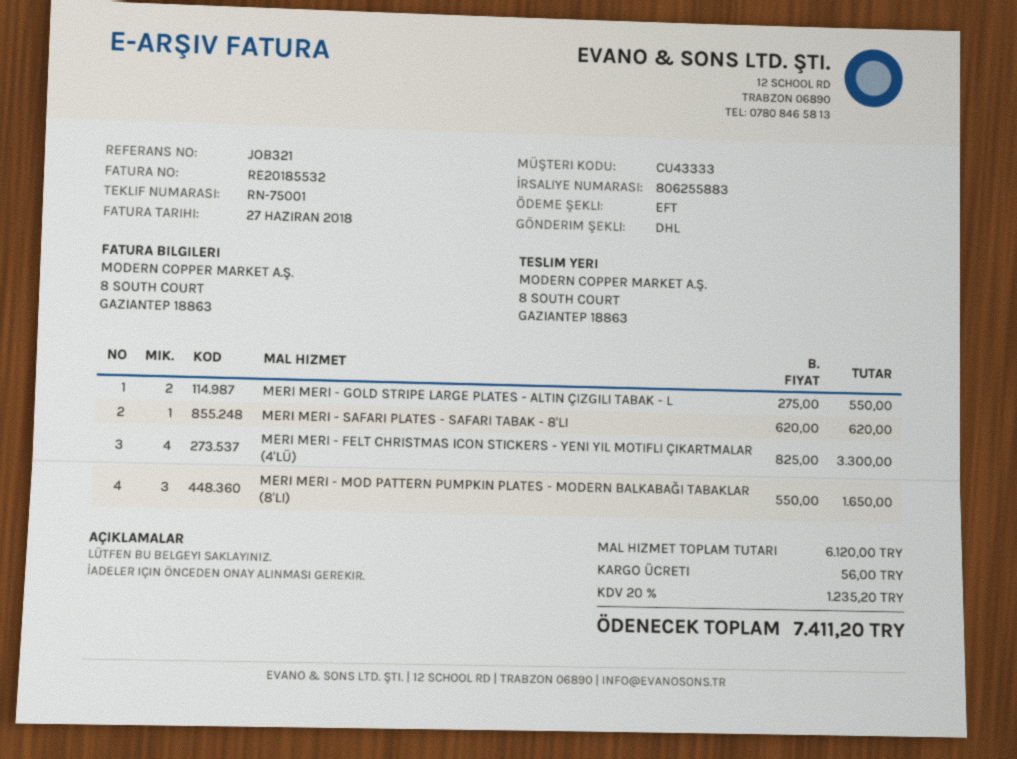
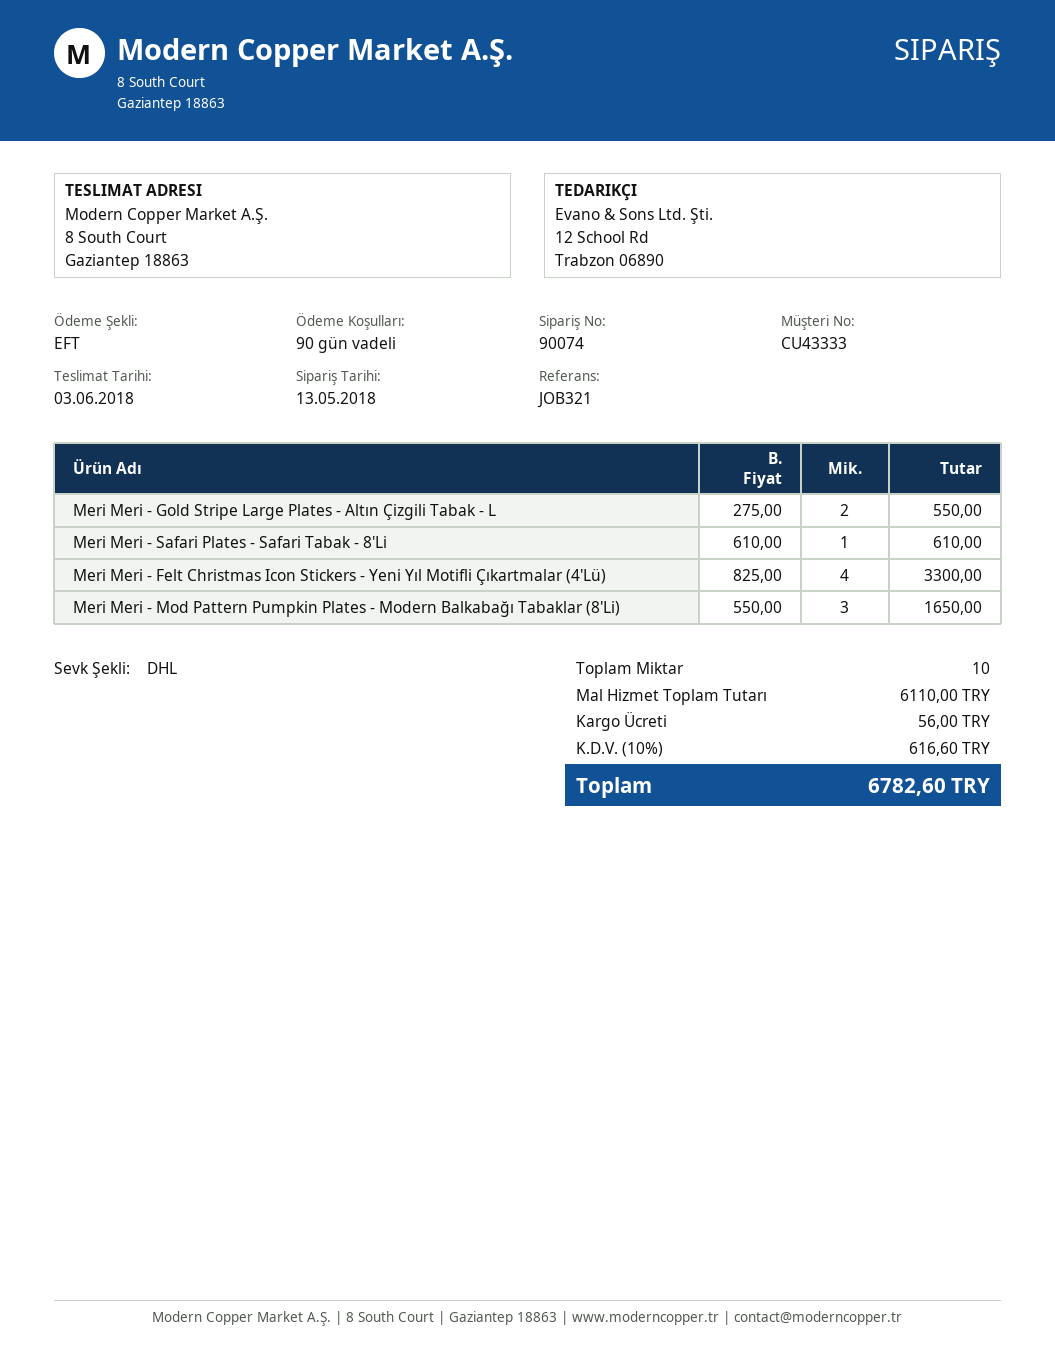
MERI MERI - SAFARI PLATES - SAFARI TABAK - 8'LI: 1 x 620.00 = 620.00 -> 1 x 610.00 = 610.00
subtotal: 6120.00 -> 6110.00
tax: 20% = 1235.20 -> 10% = 616.60
total: 7411.20 -> 6782.60

